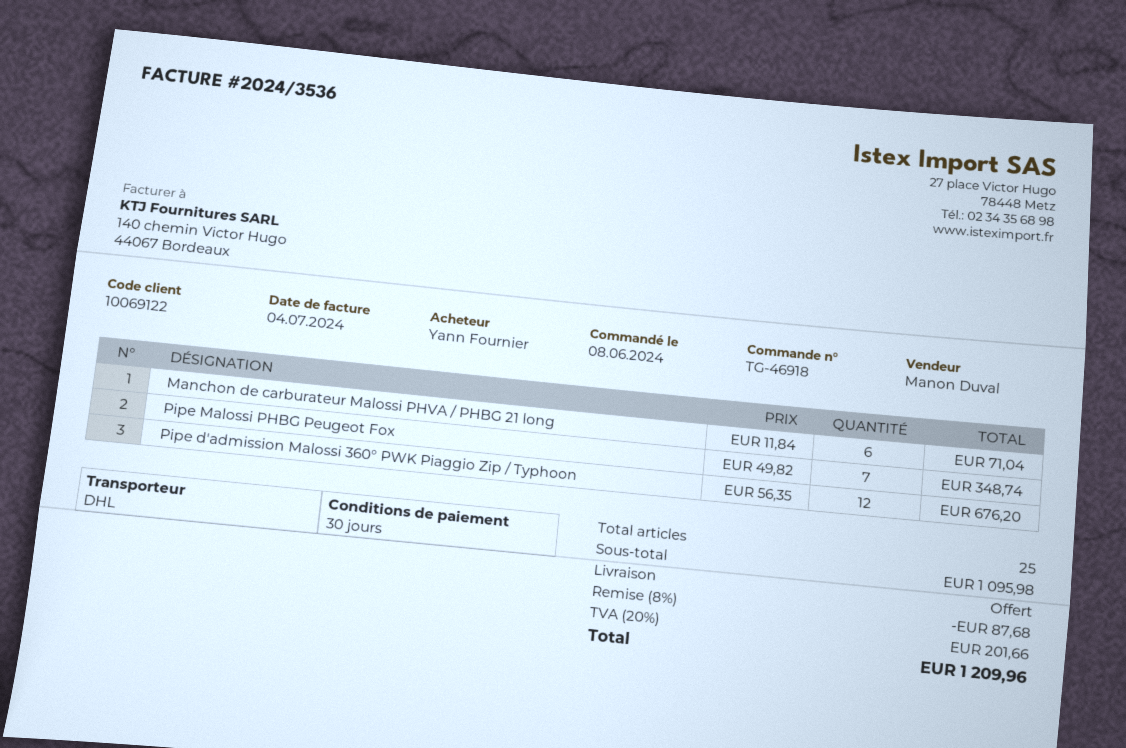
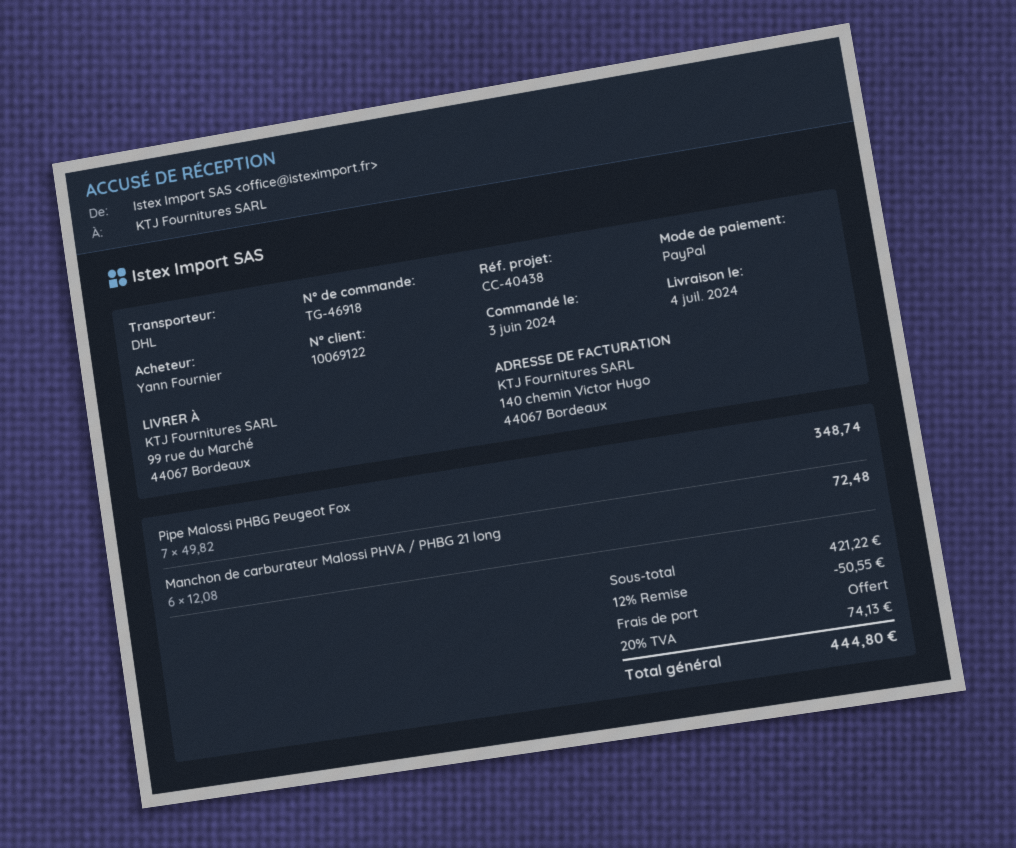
order date: 2024-06-08 -> 2024-06-03
Manchon de carburateur Malossi PHVA / PHBG 21 long: 6 x 11.84 = 71.04 -> 6 x 12.08 = 72.48
Pipe d'admission Malossi 360° PWK Piaggio Zip / Typhoon: 12 x 56.35 = 676.20 -> none
subtotal: 1095.98 -> 421.22
discount: 8% = 87.68 -> 12% = 50.55
tax: 20% = 201.66 -> 20% = 74.13
total: 1209.96 -> 444.80

